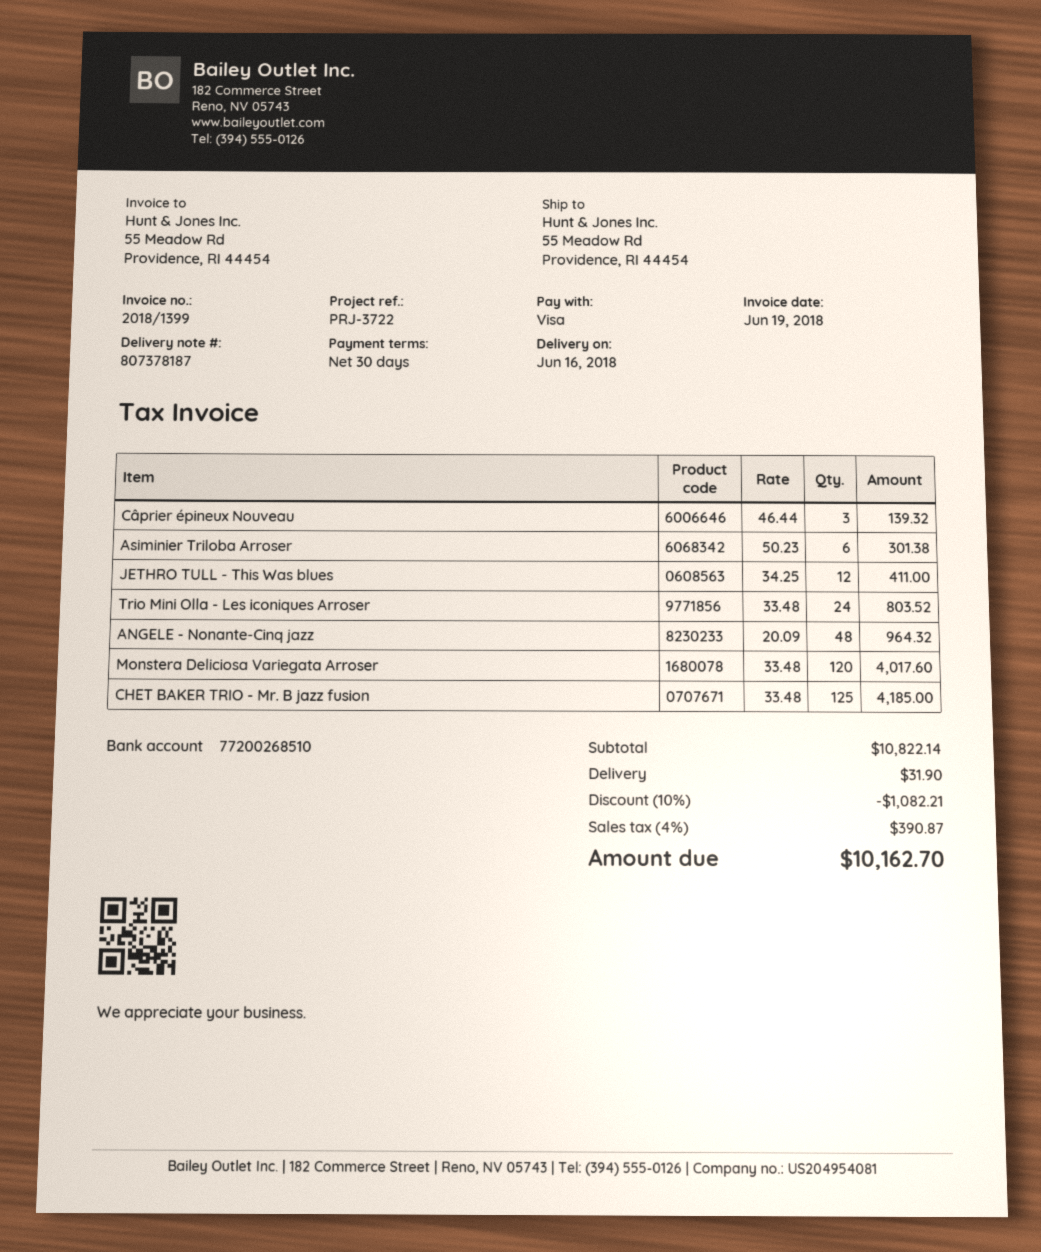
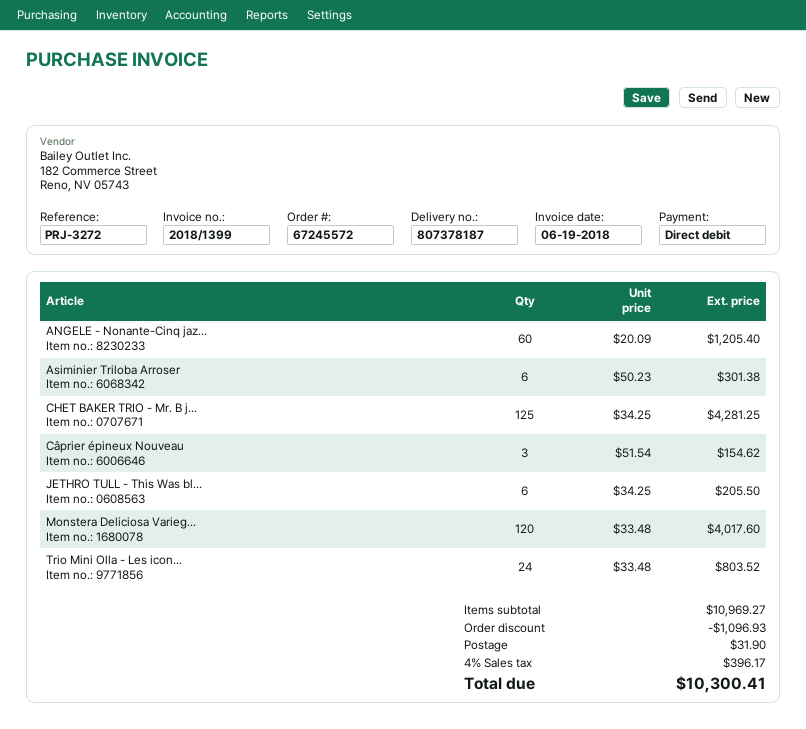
reference: PRJ-3722 -> PRJ-3272
payment method: Visa -> direct debit
Câprier épineux Nouveau: 3 x 46.44 = 139.32 -> 3 x 51.54 = 154.62
JETHRO TULL - This Was blues: 12 x 34.25 = 411.00 -> 6 x 34.25 = 205.50
ANGELE - Nonante-Cinq jazz: 48 x 20.09 = 964.32 -> 60 x 20.09 = 1205.40
CHET BAKER TRIO - Mr. B jazz fusion: 125 x 33.48 = 4185.00 -> 125 x 34.25 = 4281.25
subtotal: 10822.14 -> 10969.27
discount: 1082.21 -> 1096.93
tax: 4% = 390.87 -> 4% = 396.17
total: 10162.70 -> 10300.41

